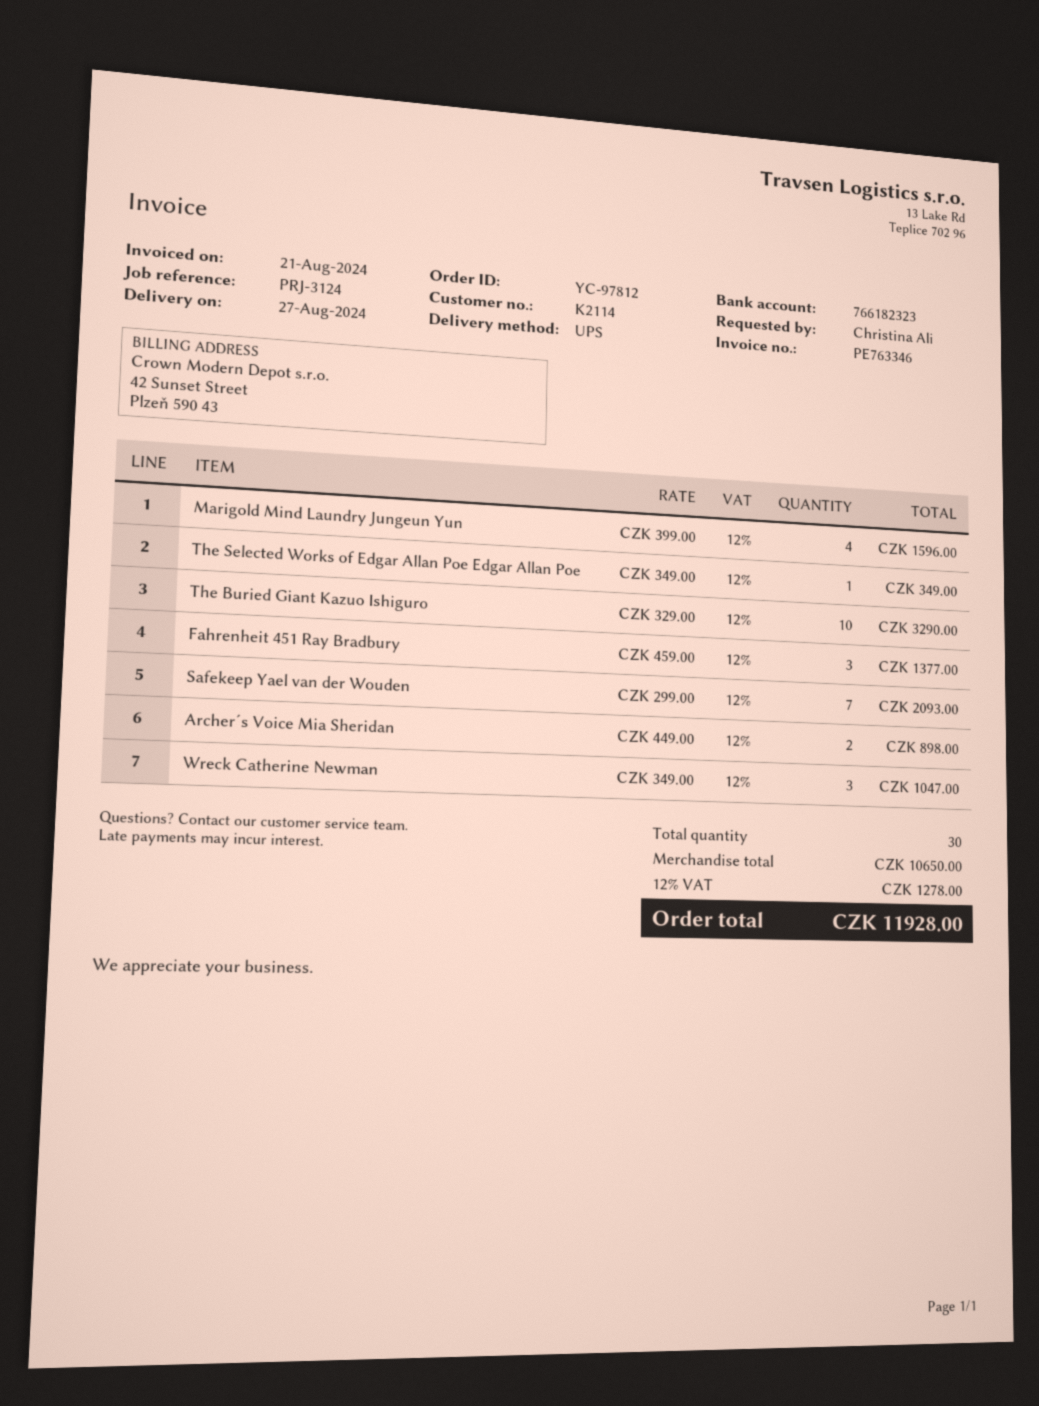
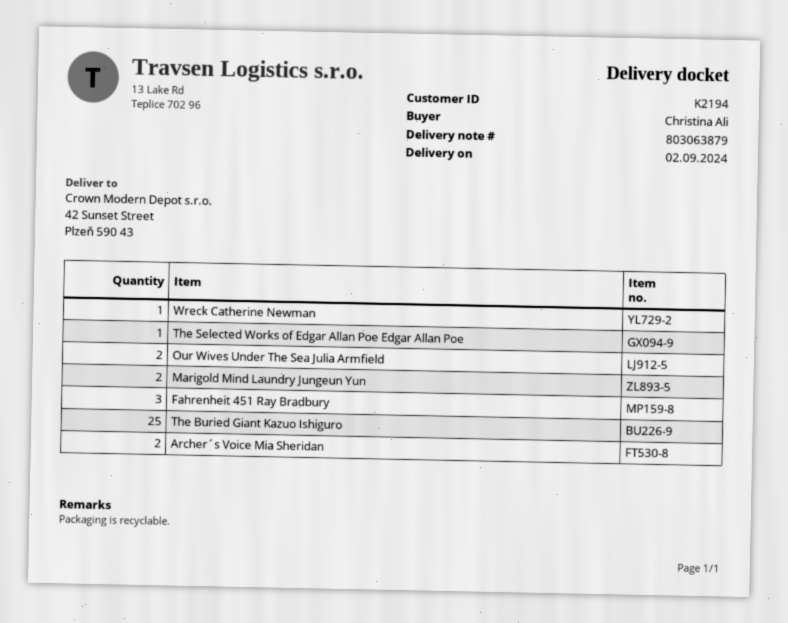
delivery date: 2024-08-27 -> 2024-09-02
customer number: K2114 -> K2194
Marigold Mind Laundry Jungeun Yun: 4 -> 2
The Buried Giant Kazuo Ishiguro: 10 -> 25
Safekeep Yael van der Wouden: 7 -> none
Wreck Catherine Newman: 3 -> 1
Our Wives Under The Sea Julia Armfield: none -> 2

